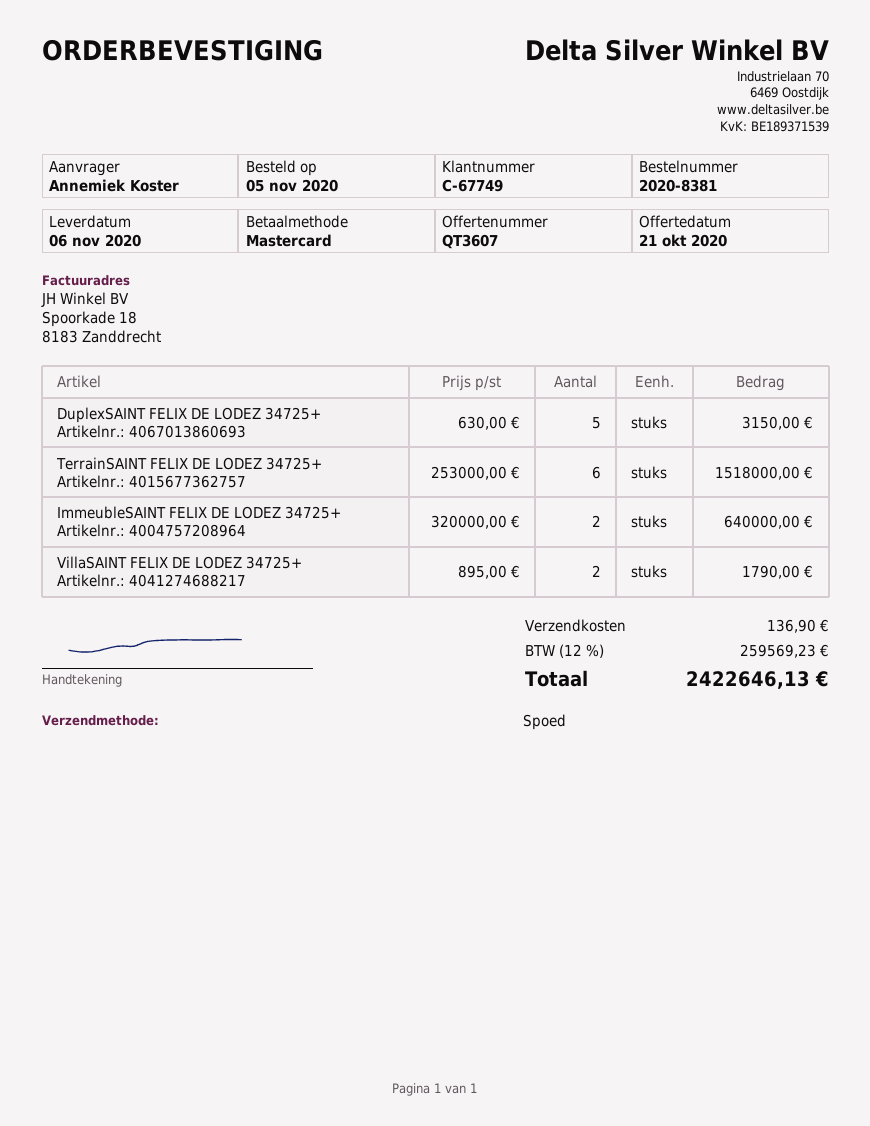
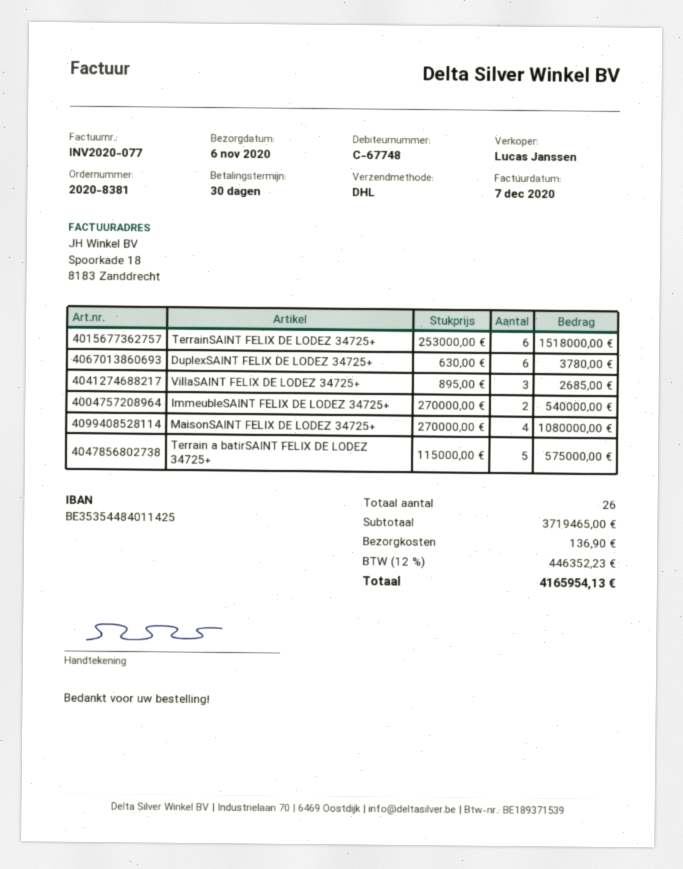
customer number: C-67749 -> C-67748
shipping method: express -> DHL
DuplexSAINT FELIX DE LODEZ 34725+: 5 x 630.00 = 3150.00 -> 6 x 630.00 = 3780.00
ImmeubleSAINT FELIX DE LODEZ 34725+: 2 x 320000.00 = 640000.00 -> 2 x 270000.00 = 540000.00
VillaSAINT FELIX DE LODEZ 34725+: 2 x 895.00 = 1790.00 -> 3 x 895.00 = 2685.00
MaisonSAINT FELIX DE LODEZ 34725+: none -> 4 x 270000.00 = 1080000.00
Terrain a batirSAINT FELIX DE LODEZ 34725+: none -> 5 x 115000.00 = 575000.00
tax: 12% = 259569.23 -> 12% = 446352.23
total: 2422646.13 -> 4165954.13

